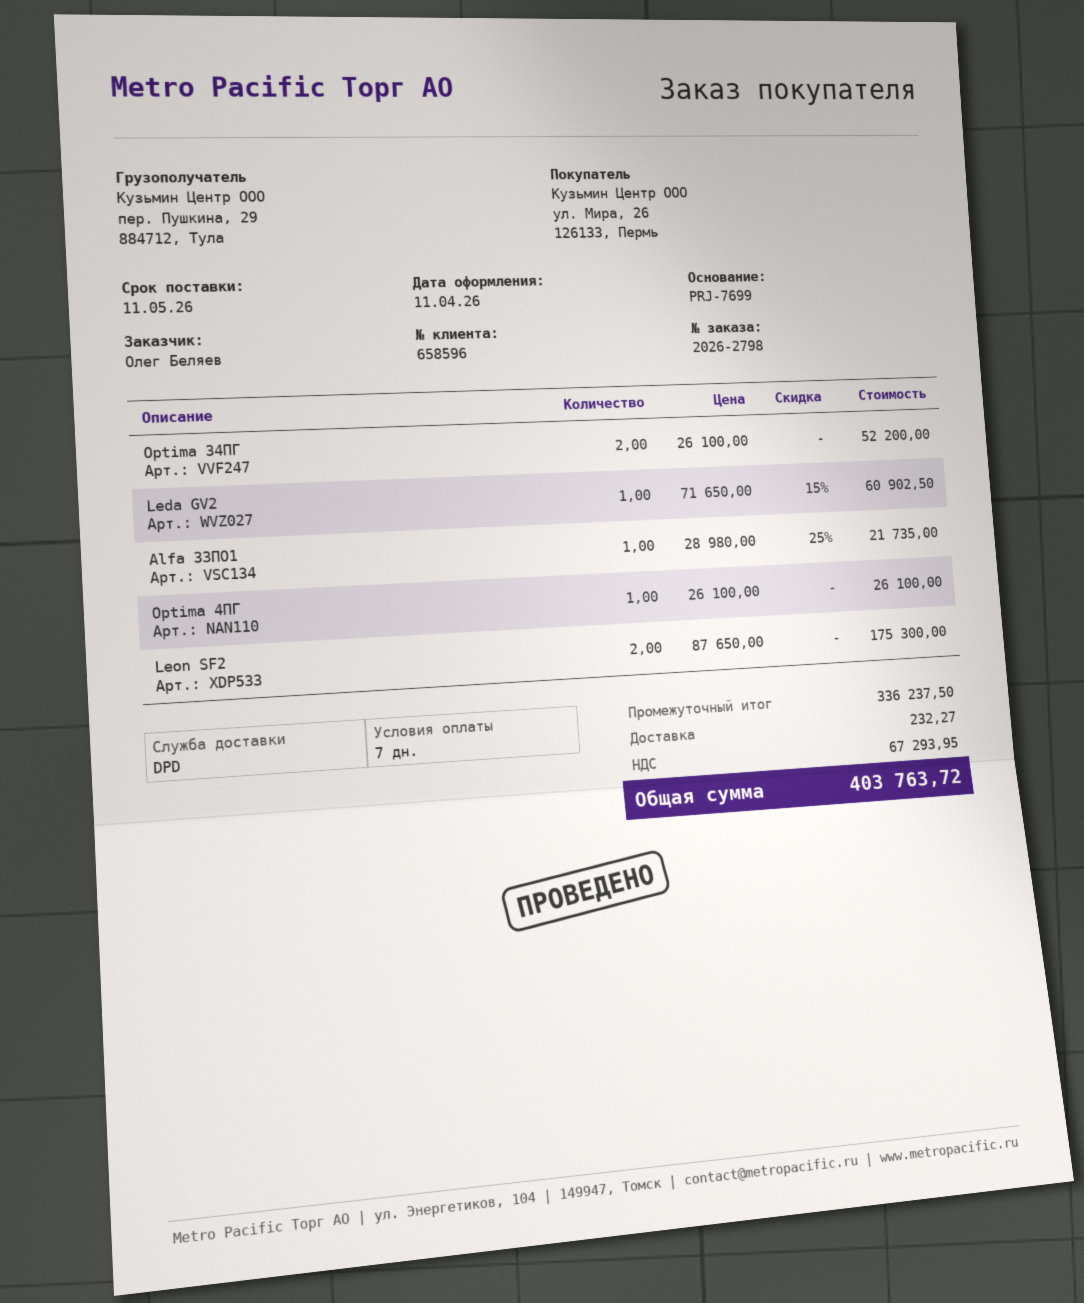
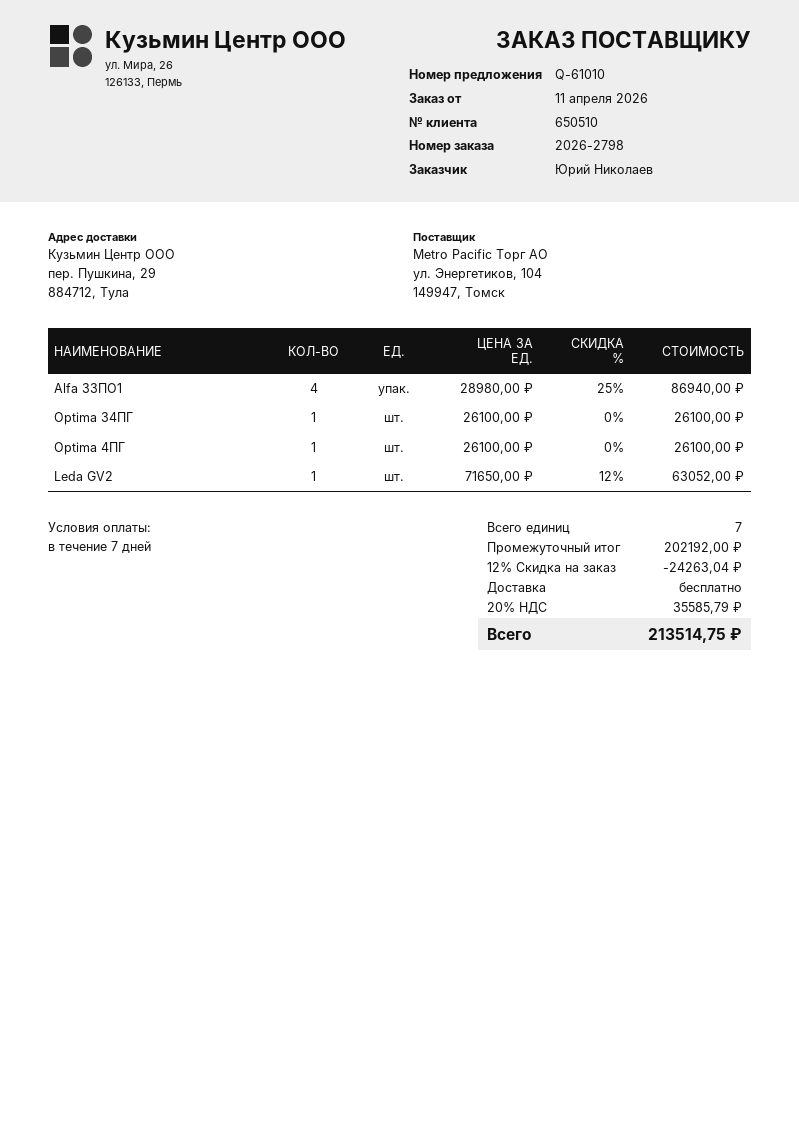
customer number: 658596 -> 650510
ordered by: Олег Беляев -> Юрий Николаев
Optima 34ПГ: 2 x 26100.00 = 52200.00 -> 1 x 26100.00 = 26100.00
Leda GV2: 1 x 71650.00 - 15% = 60902.50 -> 1 x 71650.00 - 12% = 63052.00
Alfa 33ПО1: 1 x 28980.00 - 25% = 21735.00 -> 4 x 28980.00 - 25% = 86940.00
Leon SF2: 2 x 87650.00 = 175300.00 -> none
subtotal: 336237.50 -> 202192.00
discount: none -> 12% = 24263.04
shipping: 232.27 -> 0.00
tax: 67293.95 -> 35585.79
total: 403763.72 -> 213514.75

